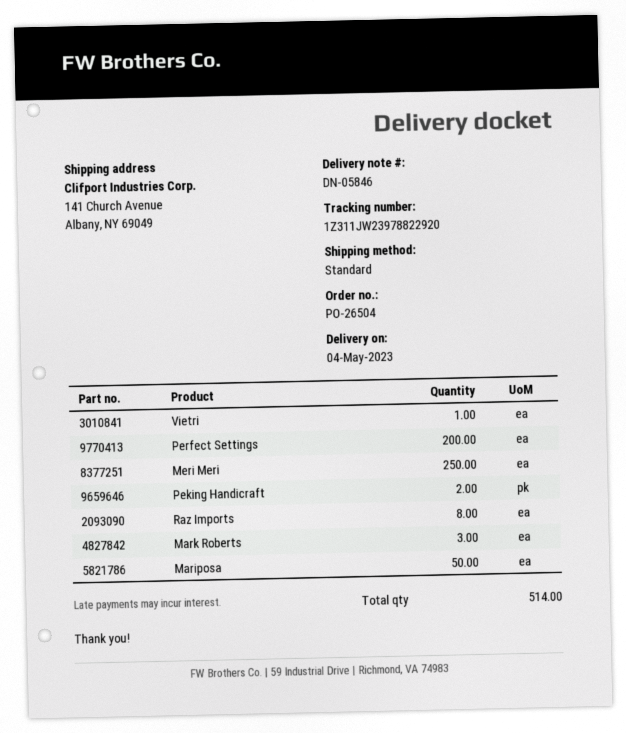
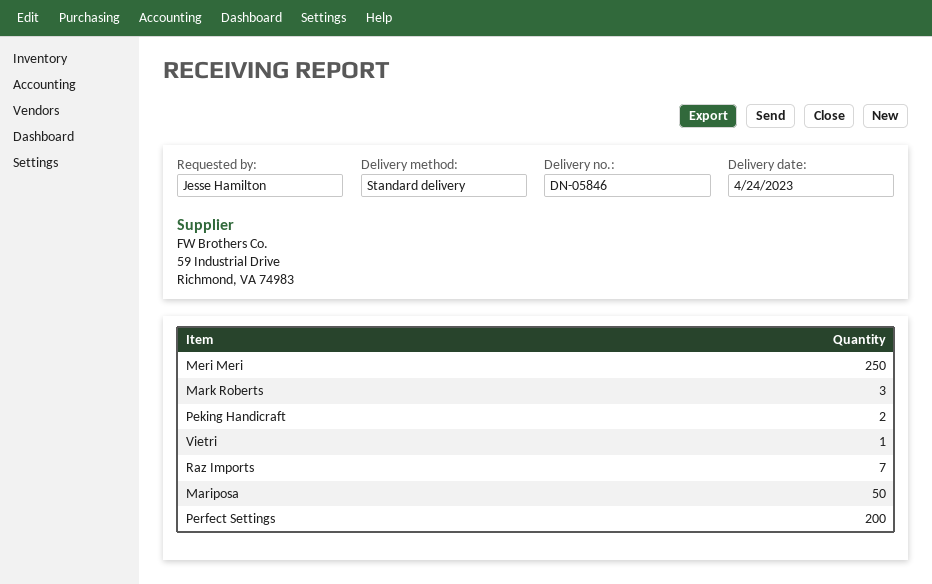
delivery date: 2023-05-04 -> 2023-04-24
Raz Imports: 8 -> 7

